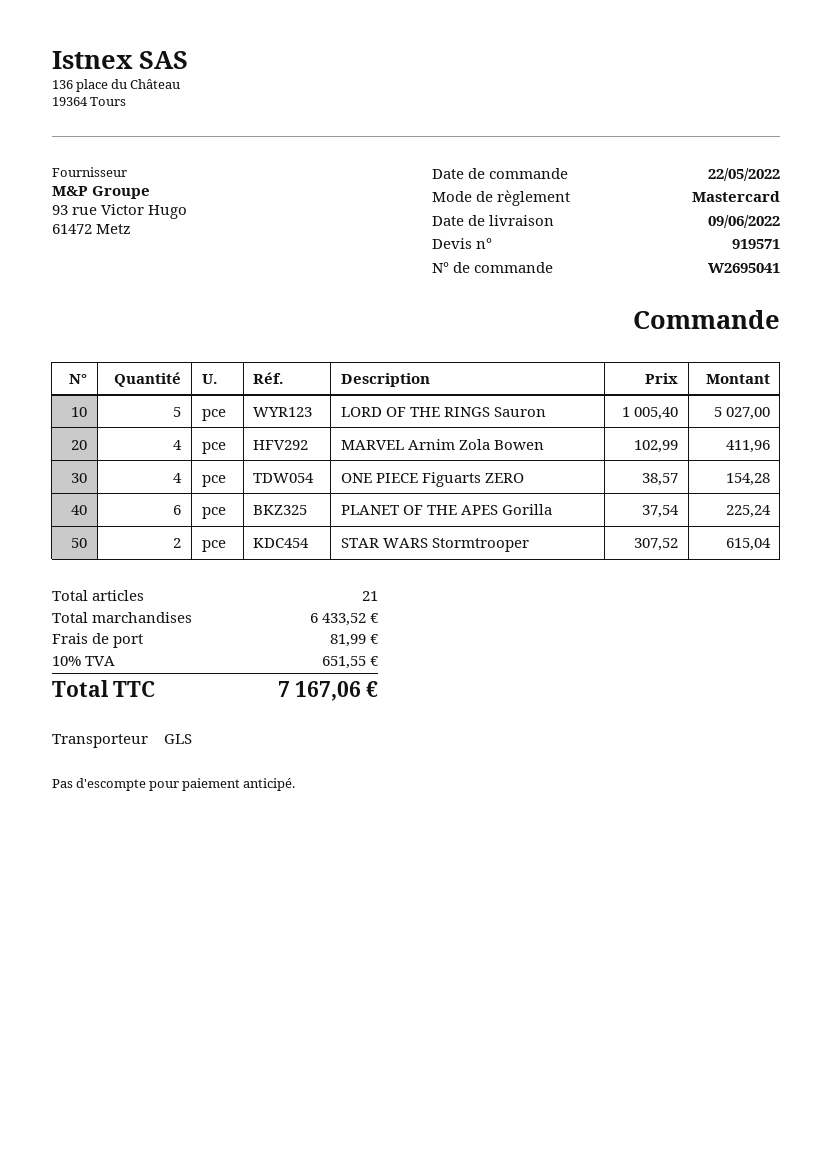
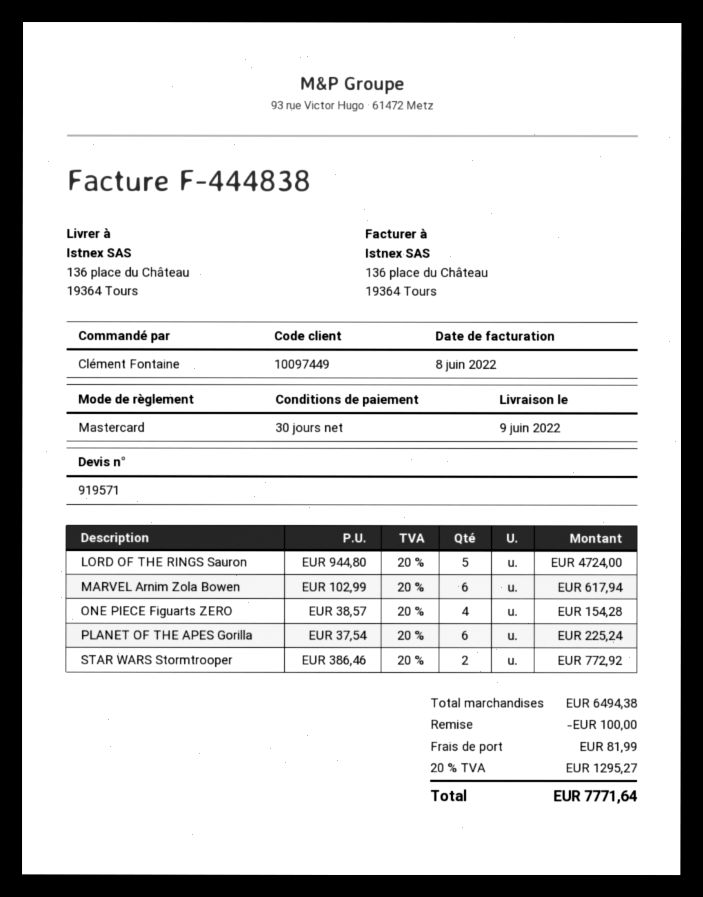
LORD OF THE RINGS Sauron: 5 x 1005.40 = 5027.00 -> 5 x 944.80 = 4724.00
MARVEL Arnim Zola Bowen: 4 x 102.99 = 411.96 -> 6 x 102.99 = 617.94
STAR WARS Stormtrooper: 2 x 307.52 = 615.04 -> 2 x 386.46 = 772.92
subtotal: 6433.52 -> 6494.38
discount: none -> 100.00
tax: 10% = 651.55 -> 20% = 1295.27
total: 7167.06 -> 7771.64

